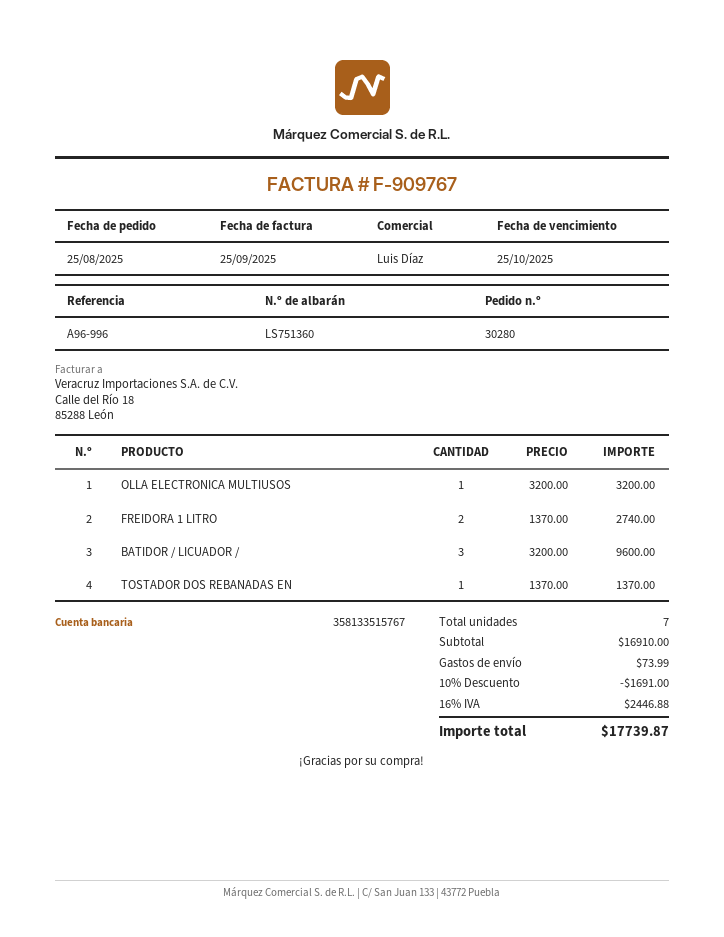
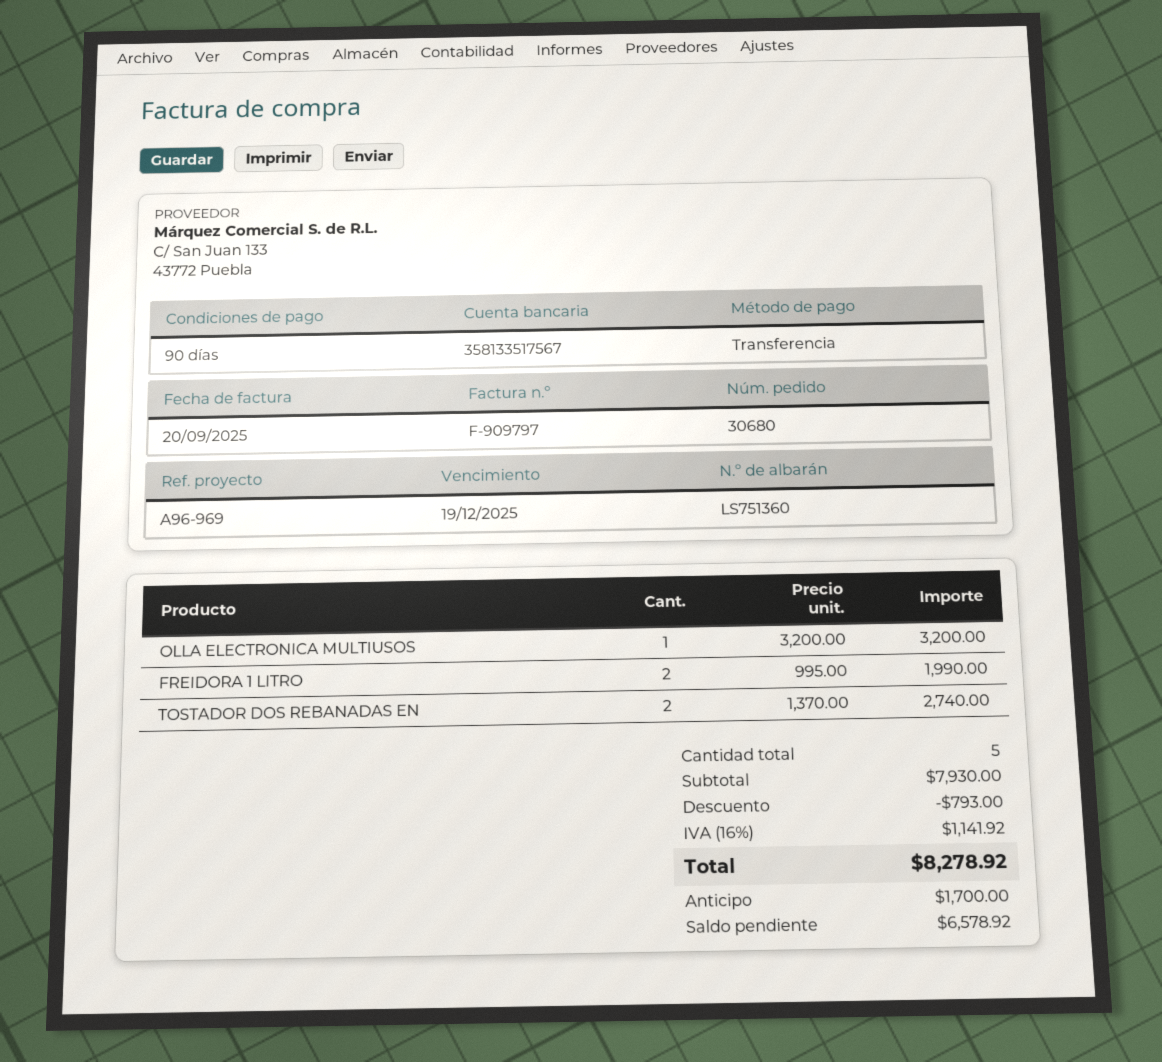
order number: 30280 -> 30680
invoice number: F-909767 -> F-909797
invoice date: 2025-09-25 -> 2025-09-20
due date: 2025-10-25 -> 2025-12-19
reference: A96-996 -> A96-969
bank account: 358133515767 -> 358133517567
FREIDORA 1 LITRO: 2 x 1370.00 = 2740.00 -> 2 x 995.00 = 1990.00
BATIDOR / LICUADOR /: 3 x 3200.00 = 9600.00 -> none
TOSTADOR DOS REBANADAS EN: 1 x 1370.00 = 1370.00 -> 2 x 1370.00 = 2740.00
total quantity: 7 -> 5
subtotal: 16910.00 -> 7930.00
discount: 1691.00 -> 793.00
shipping: 73.99 -> none
tax: 16% = 2446.88 -> 16% = 1141.92
total: 17739.87 -> 8278.92

